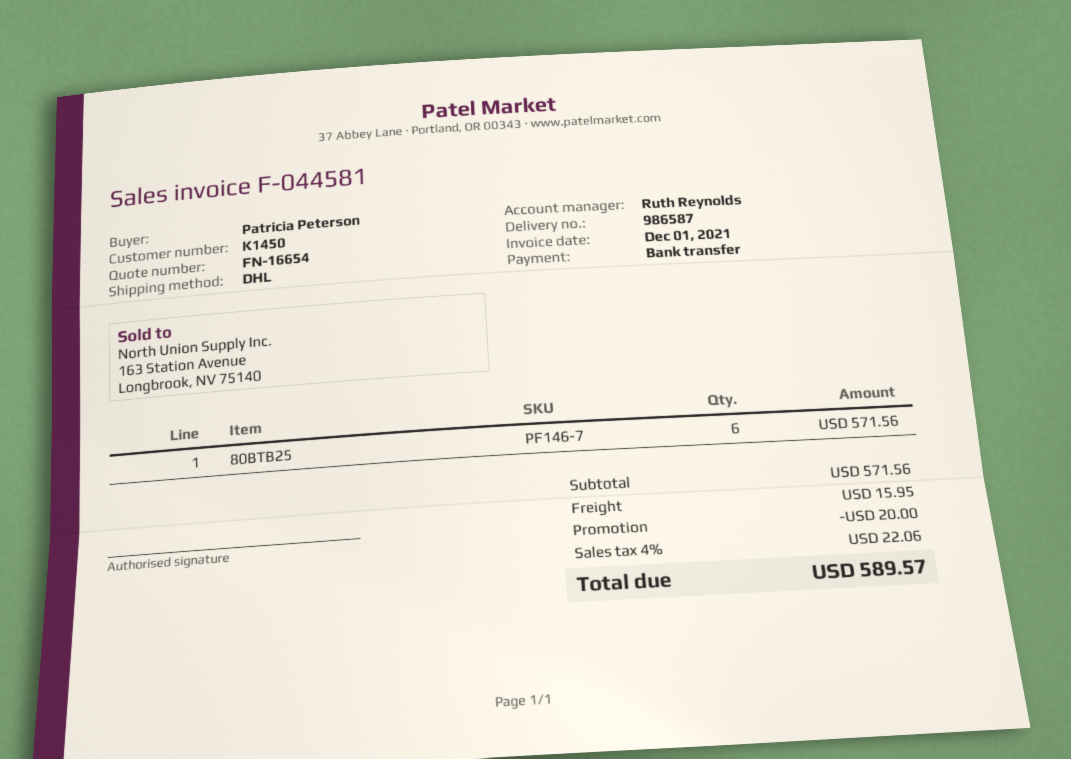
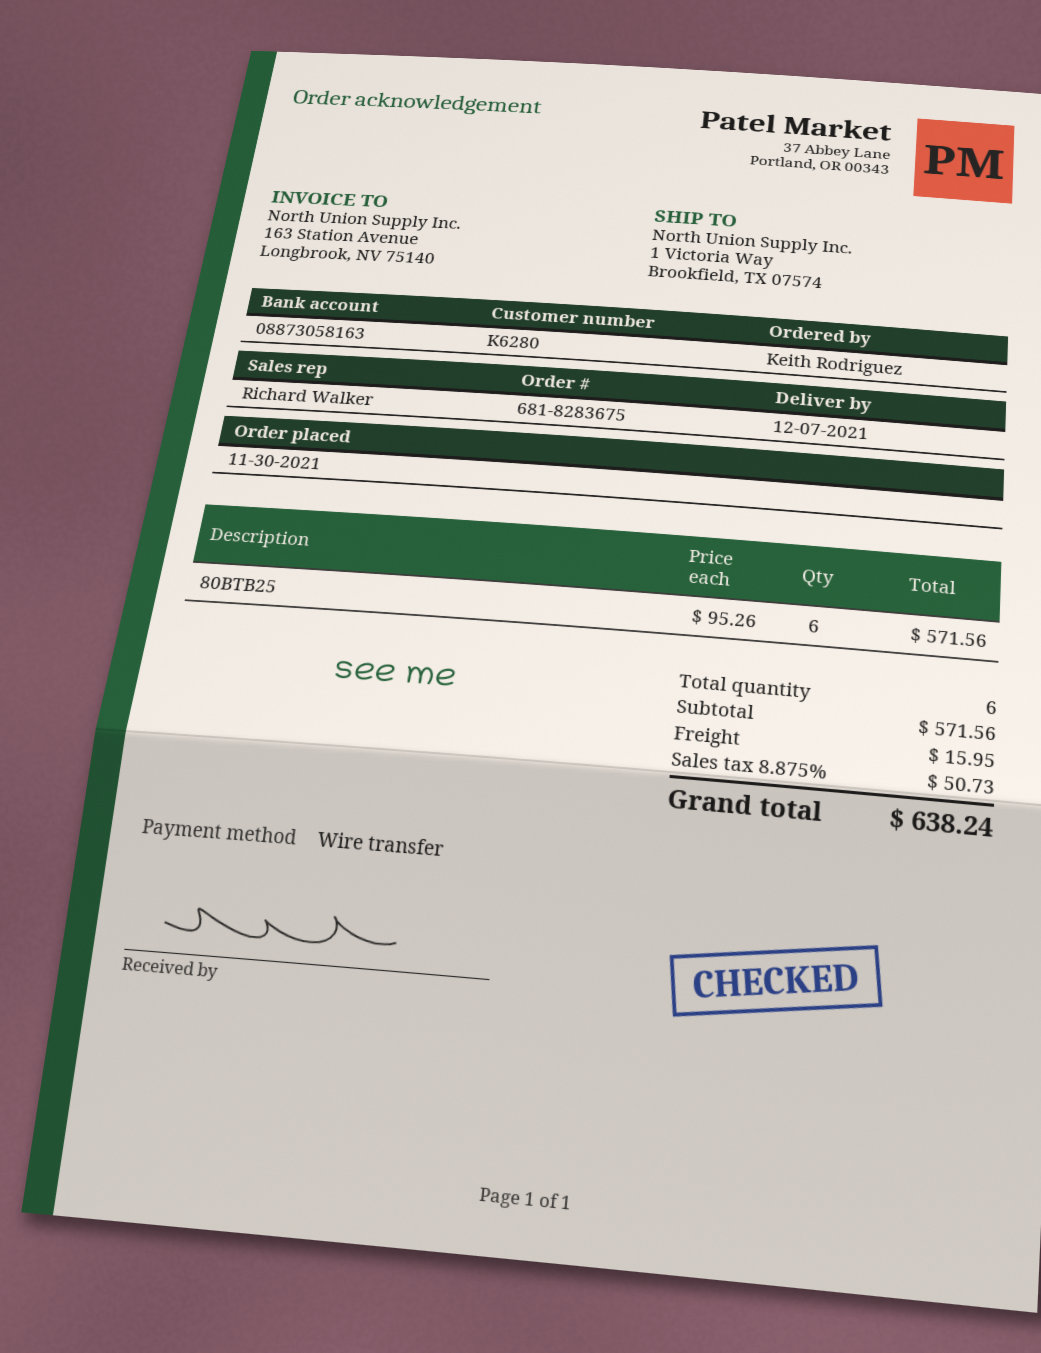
customer number: K1450 -> K6280
ordered by: Patricia Peterson -> Keith Rodriguez
sales rep: Ruth Reynolds -> Richard Walker
discount: 20.00 -> none
tax: 4% = 22.06 -> 8.875% = 50.73
total: 589.57 -> 638.24

